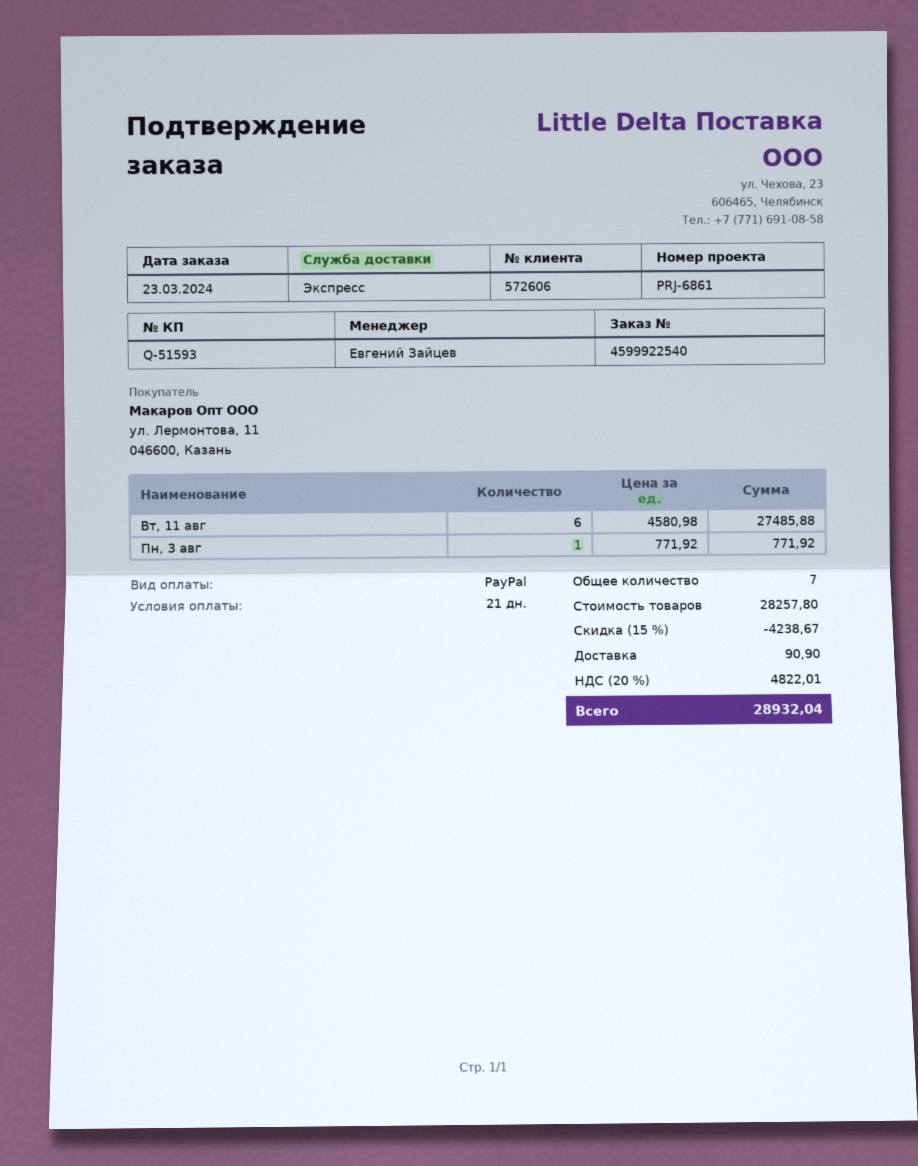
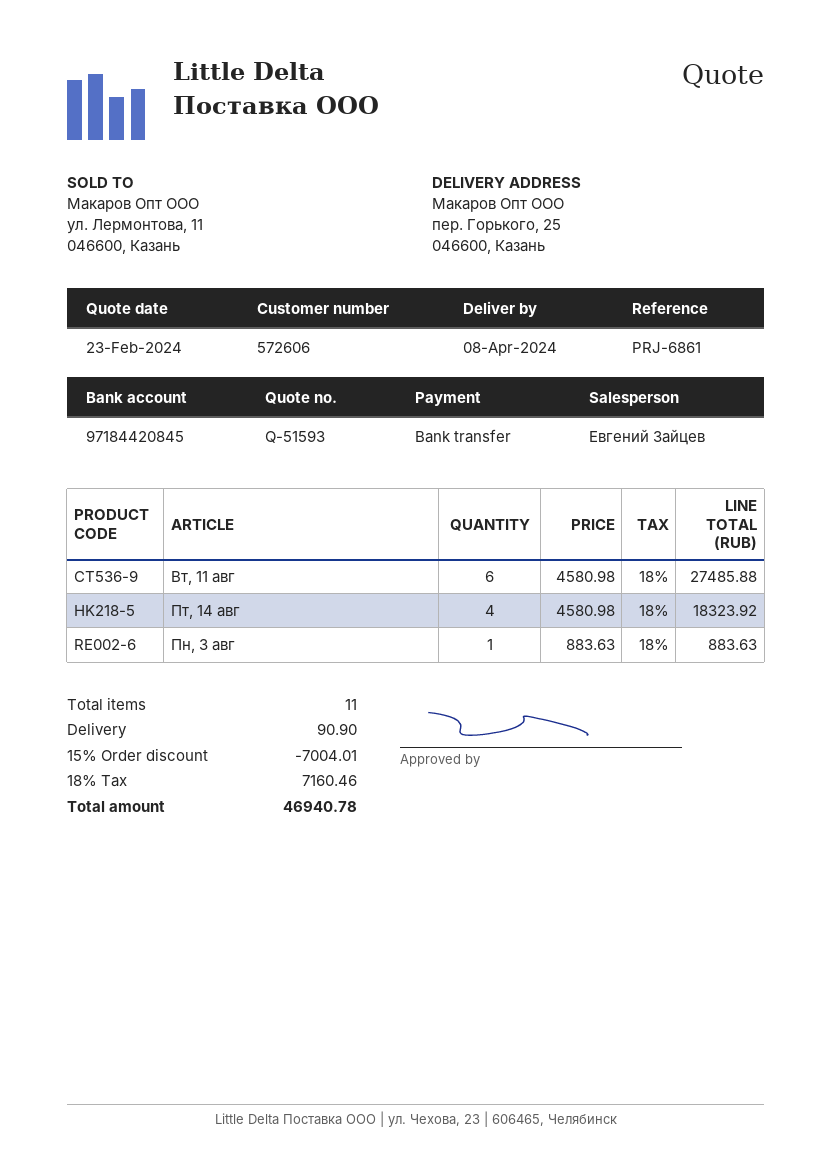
payment method: PayPal -> bank transfer
Пн, 3 авг: 1 x 771.92 = 771.92 -> 1 x 883.63 = 883.63
Пт, 14 авг: none -> 4 x 4580.98 = 18323.92
total quantity: 7 -> 11
discount: 15% = 4238.67 -> 15% = 7004.01
tax: 20% = 4822.01 -> 18% = 7160.46
total: 28932.04 -> 46940.78

